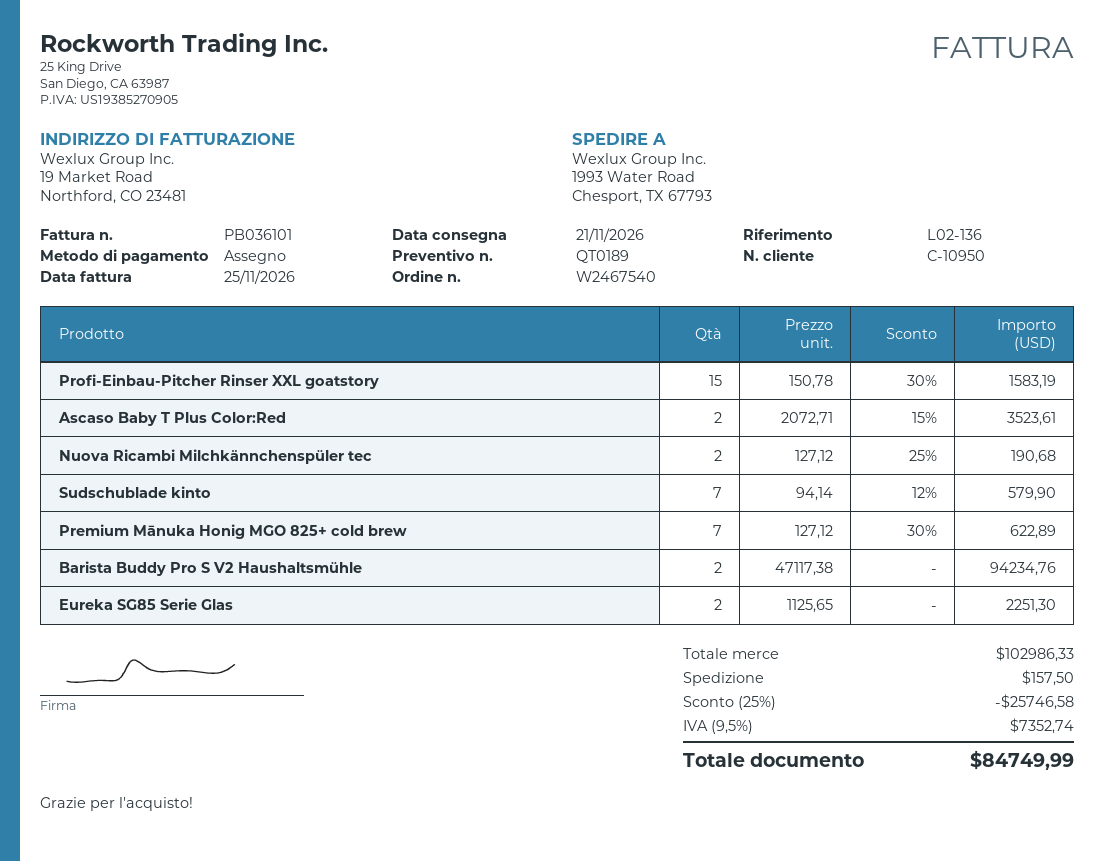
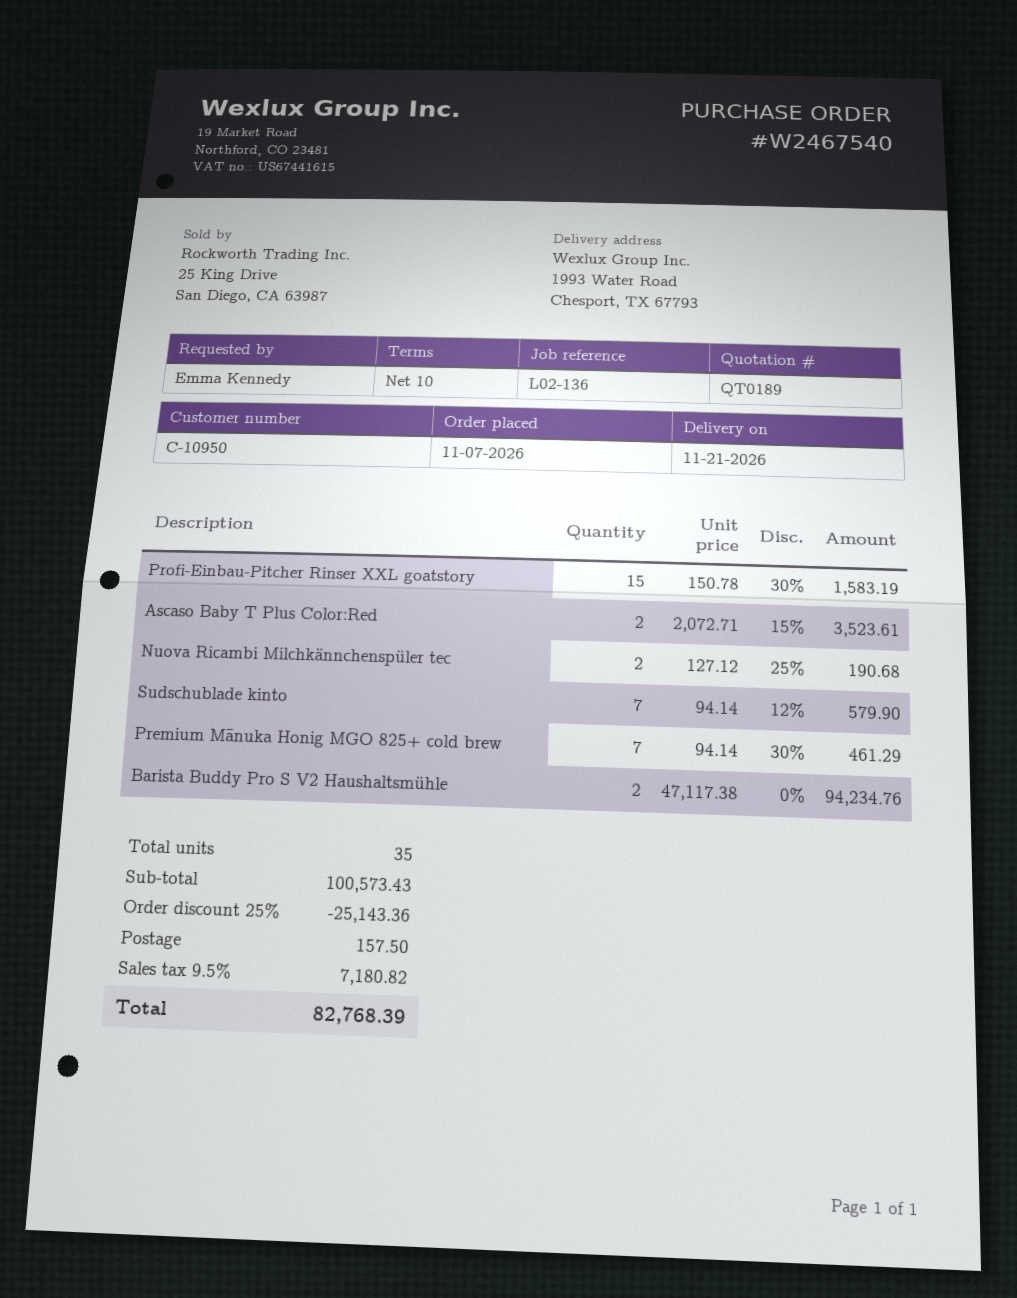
Premium Mānuka Honig MGO 825+ cold brew: 7 x 127.12 - 30% = 622.89 -> 7 x 94.14 - 30% = 461.29
Eureka SG85 Serie Glas: 2 x 1125.65 = 2251.30 -> none
subtotal: 102986.33 -> 100573.43
discount: 25% = 25746.58 -> 25% = 25143.36
tax: 9.5% = 7352.74 -> 9.5% = 7180.82
total: 84749.99 -> 82768.39

